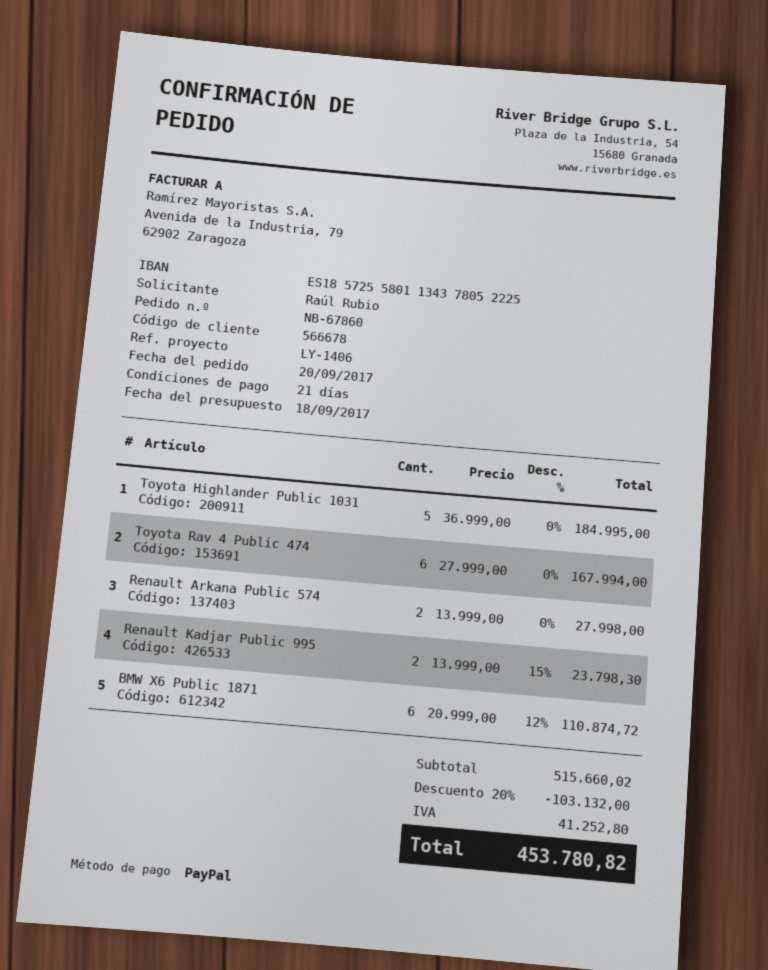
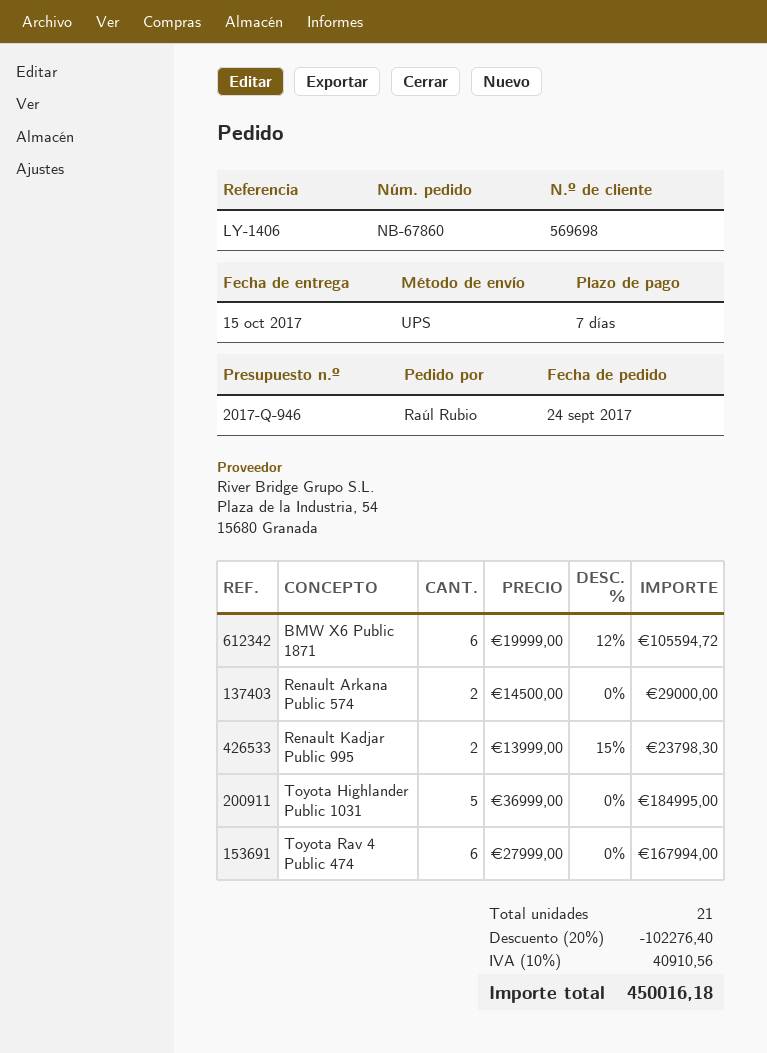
order date: 2017-09-20 -> 2017-09-24
payment terms: 21 days -> 7 days
customer number: 566678 -> 569698
Renault Arkana Public 574: 2 x 13999.00 = 27998.00 -> 2 x 14500.00 = 29000.00
BMW X6 Public 1871: 6 x 20999.00 - 12% = 110874.72 -> 6 x 19999.00 - 12% = 105594.72
discount: 20% = 103132.00 -> 20% = 102276.40
tax: 41252.80 -> 40910.56
total: 453780.82 -> 450016.18

